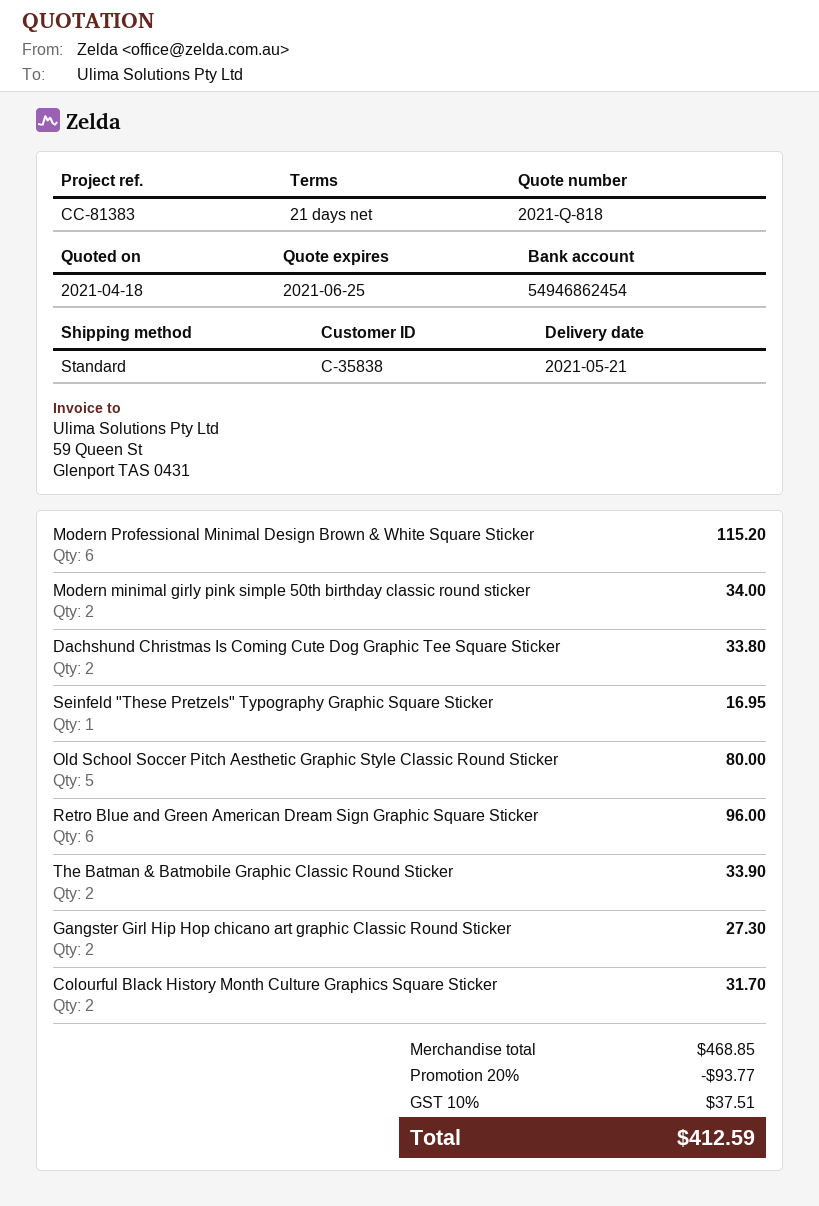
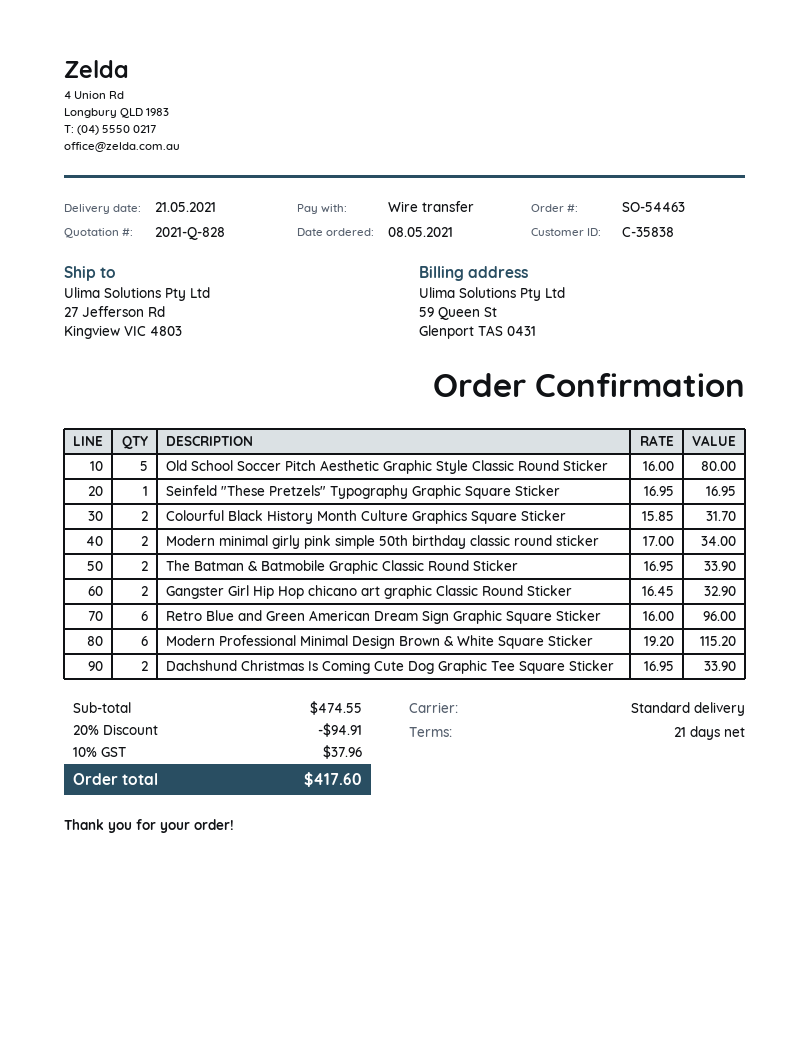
quote number: 2021-Q-818 -> 2021-Q-828
Dachshund Christmas Is Coming Cute Dog Graphic Tee Square Sticker: 2 for 33.80 -> 2 for 33.90
Gangster Girl Hip Hop chicano art graphic Classic Round Sticker: 2 for 27.30 -> 2 for 32.90
subtotal: 468.85 -> 474.55
discount: 20% = 93.77 -> 20% = 94.91
tax: 10% = 37.51 -> 10% = 37.96
total: 412.59 -> 417.60

